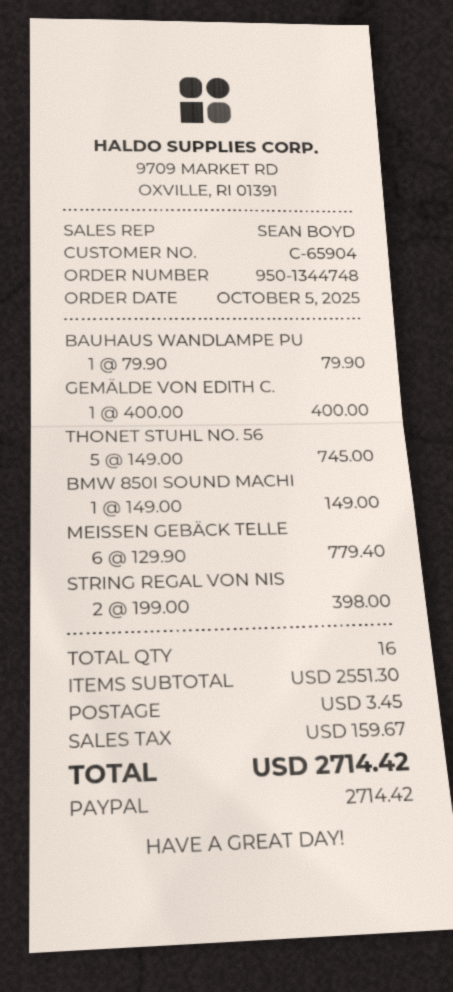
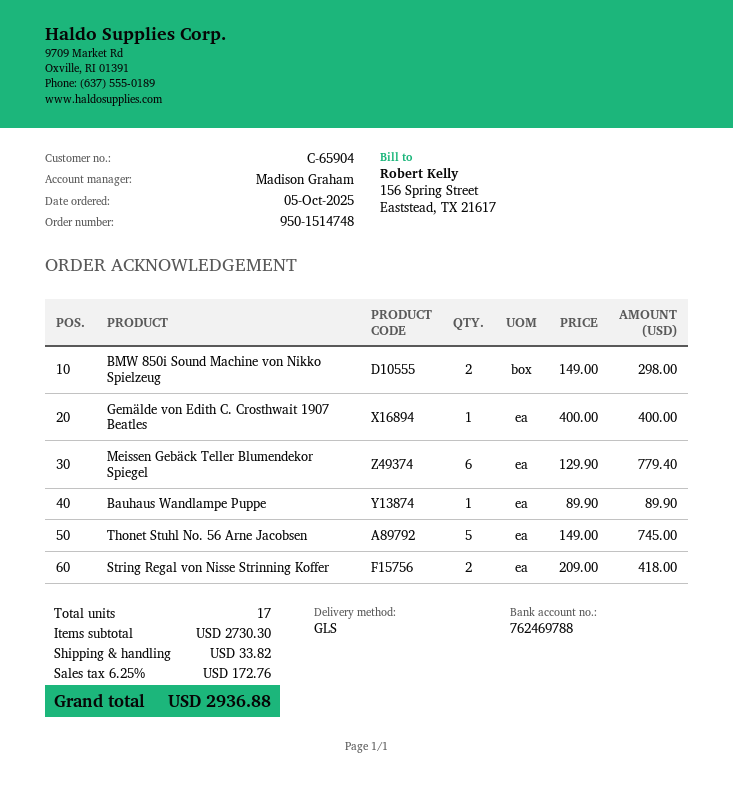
order number: 950-1344748 -> 950-1514748
sales rep: SEAN BOYD -> Madison Graham
BAUHAUS WANDLAMPE PU: 1 x 79.90 = 79.90 -> 1 x 89.90 = 89.90
BMW 850I SOUND MACHI: 1 x 149.00 = 149.00 -> 2 x 149.00 = 298.00
STRING REGAL VON NIS: 2 x 199.00 = 398.00 -> 2 x 209.00 = 418.00
total quantity: 16 -> 17
subtotal: 2551.30 -> 2730.30
shipping: 3.45 -> 33.82
tax: 159.67 -> 172.76
total: 2714.42 -> 2936.88

